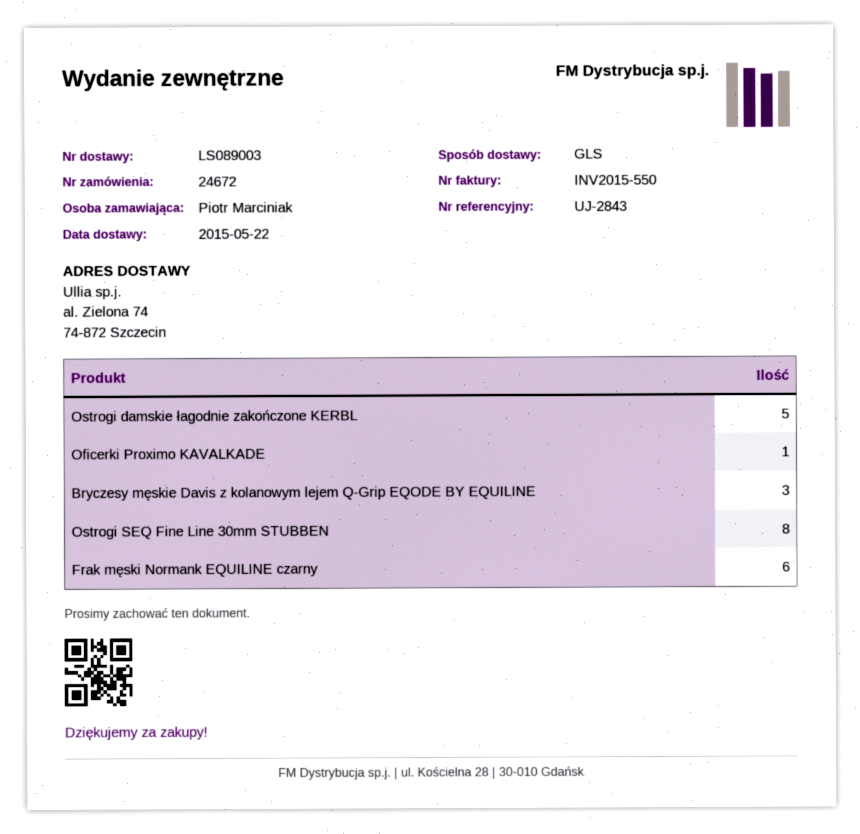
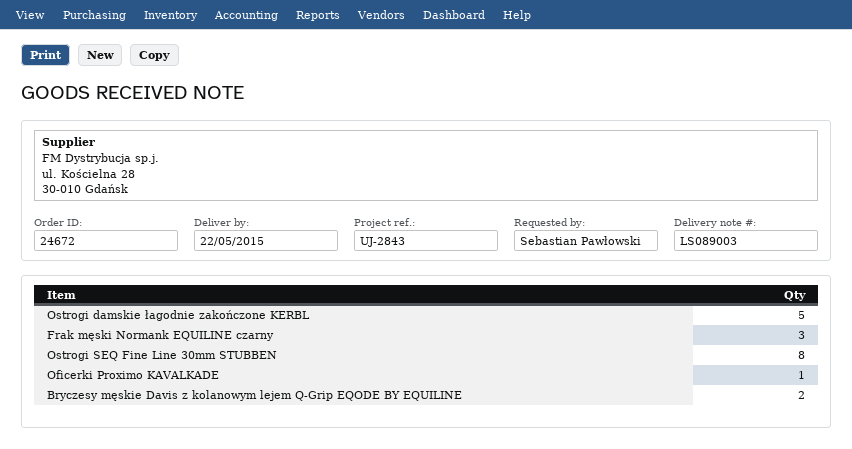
ordered by: Piotr Marciniak -> Sebastian Pawłowski
Bryczesy męskie Davis z kolanowym lejem Q-Grip EQODE BY EQUILINE: 3 -> 2
Frak męski Normank EQUILINE czarny: 6 -> 3

